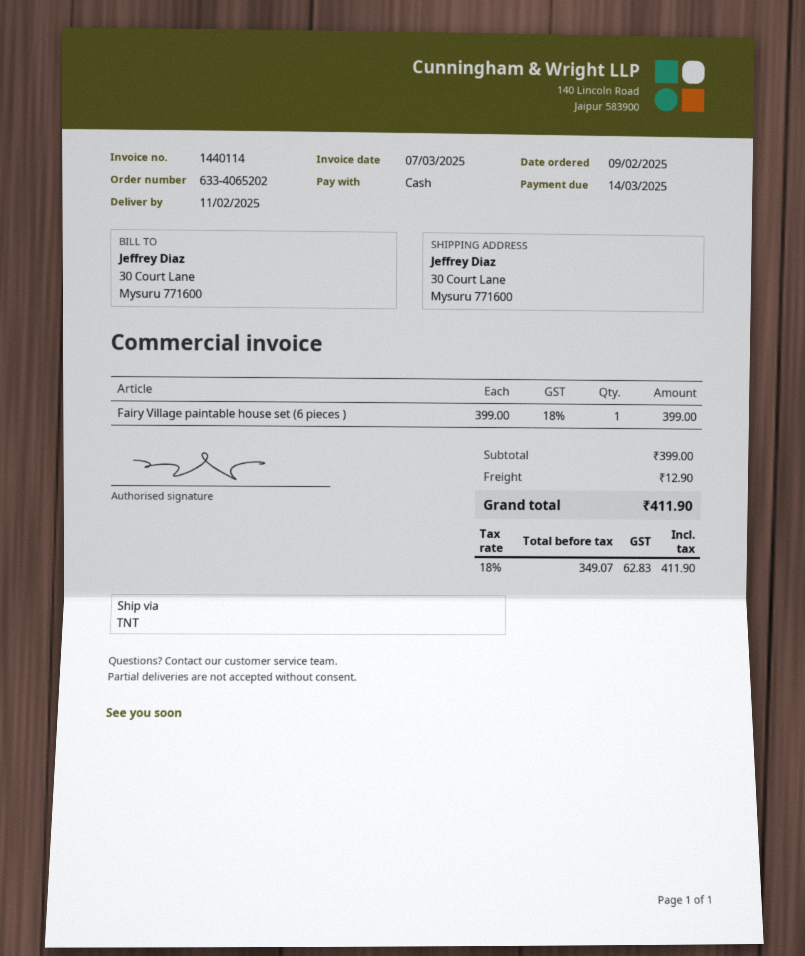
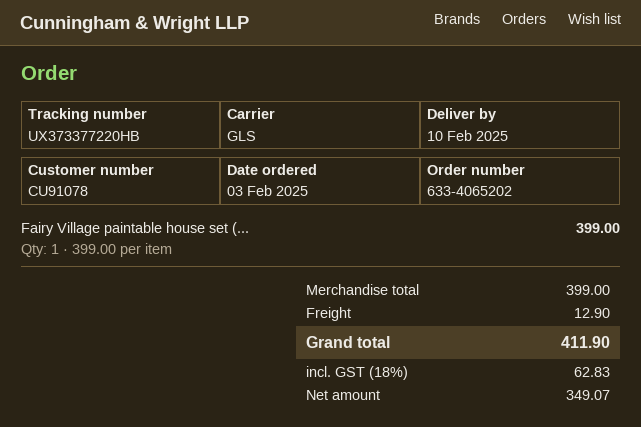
order date: 2025-02-09 -> 2025-02-03
delivery date: 2025-02-11 -> 2025-02-10
shipping method: TNT -> GLS

